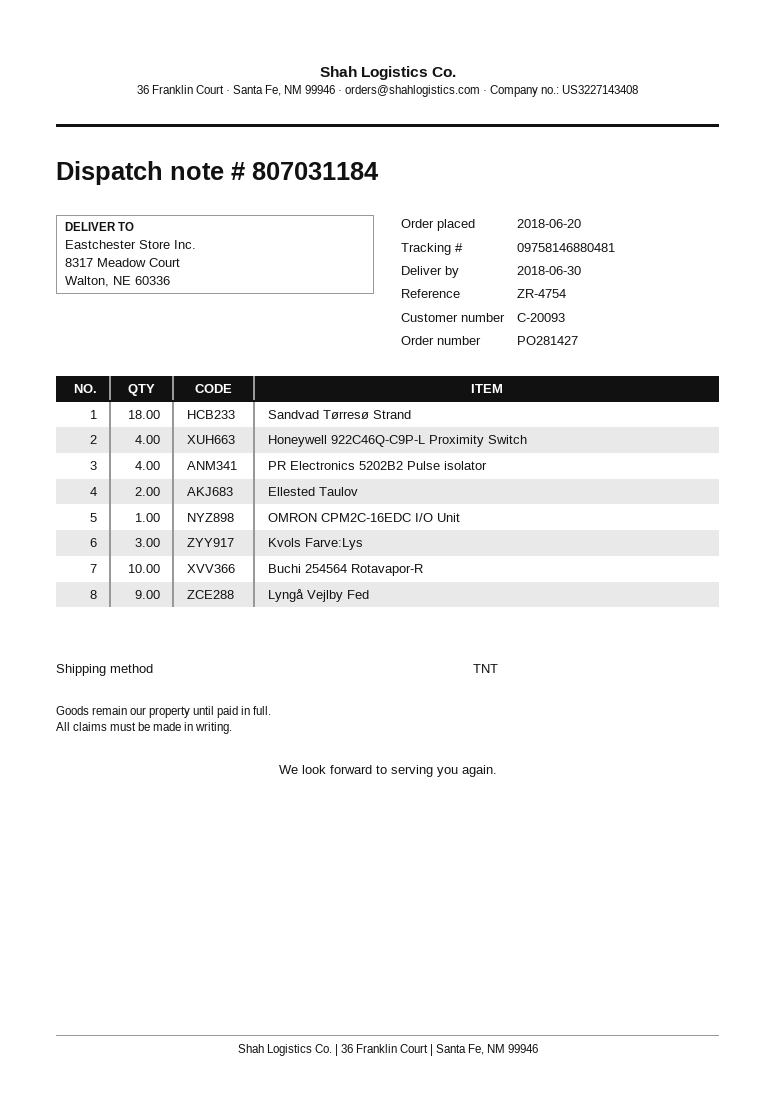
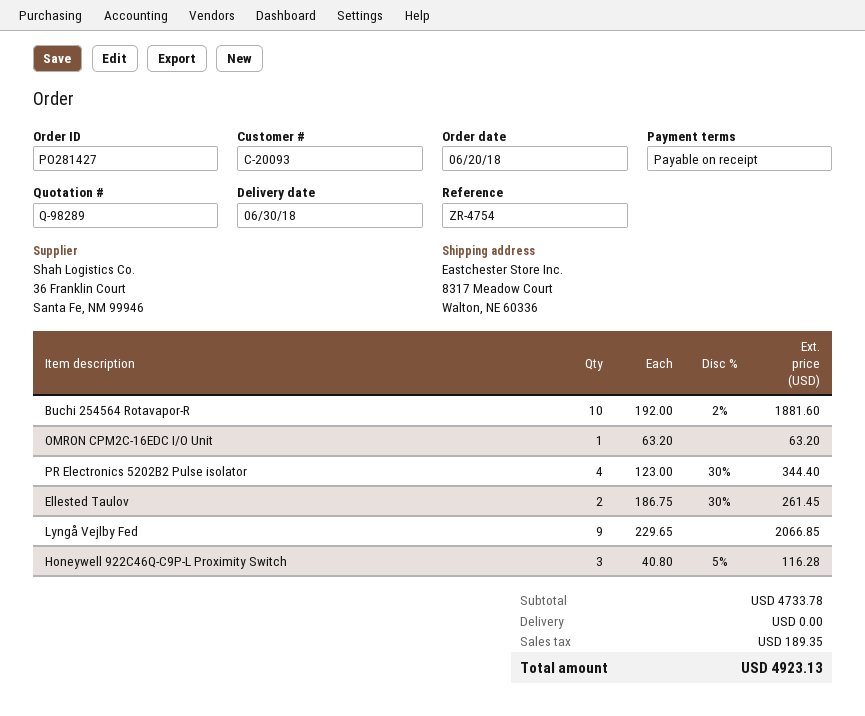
Sandvad Tørresø Strand: 18 -> none
Honeywell 922C46Q-C9P-L Proximity Switch: 4 -> 3
Kvols Farve:Lys: 3 -> none

